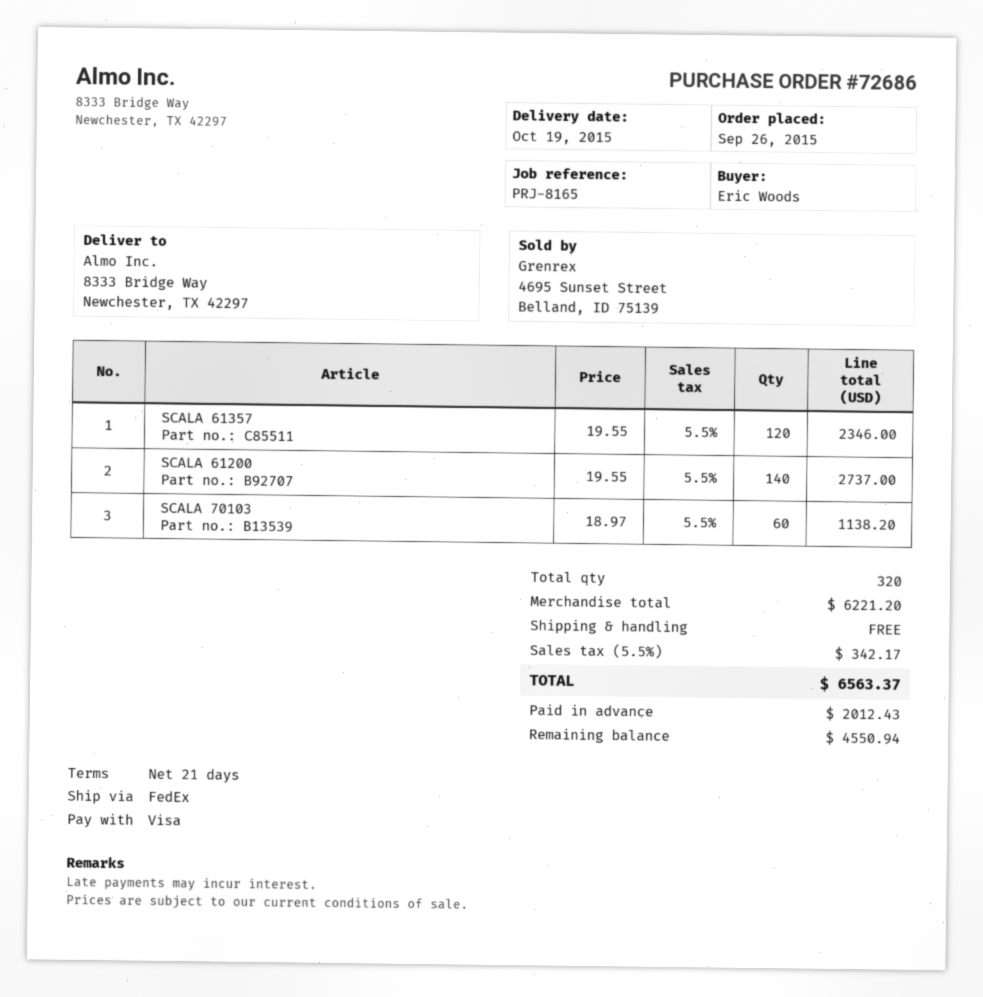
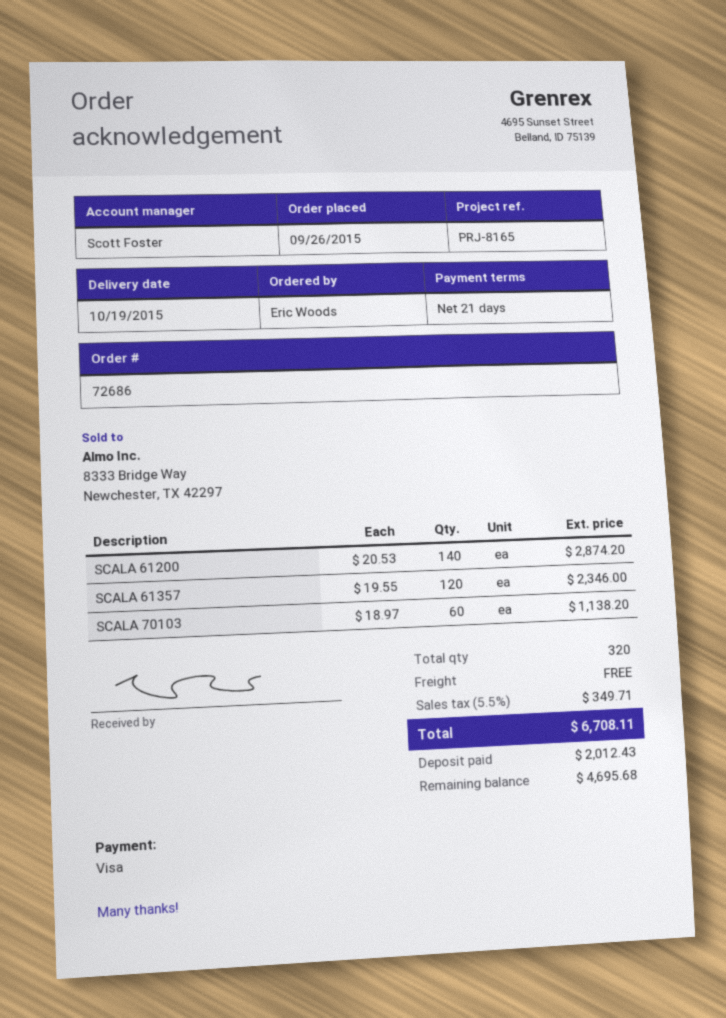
SCALA 61200: 140 x 19.55 = 2737.00 -> 140 x 20.53 = 2874.20
tax: 5.5% = 342.17 -> 5.5% = 349.71
total: 6563.37 -> 6708.11
balance: 4550.94 -> 4695.68

